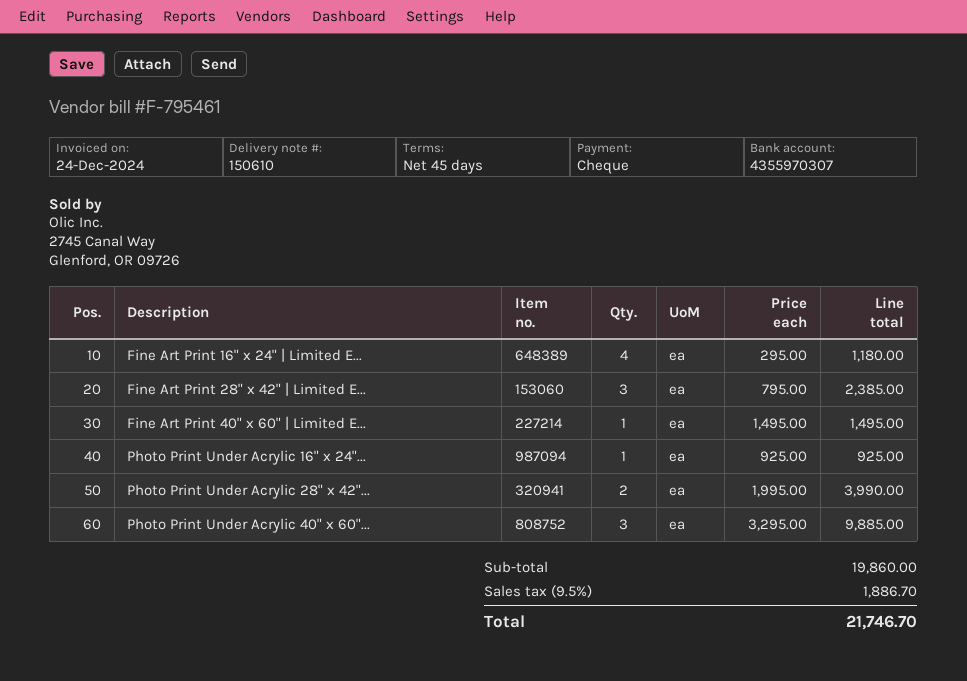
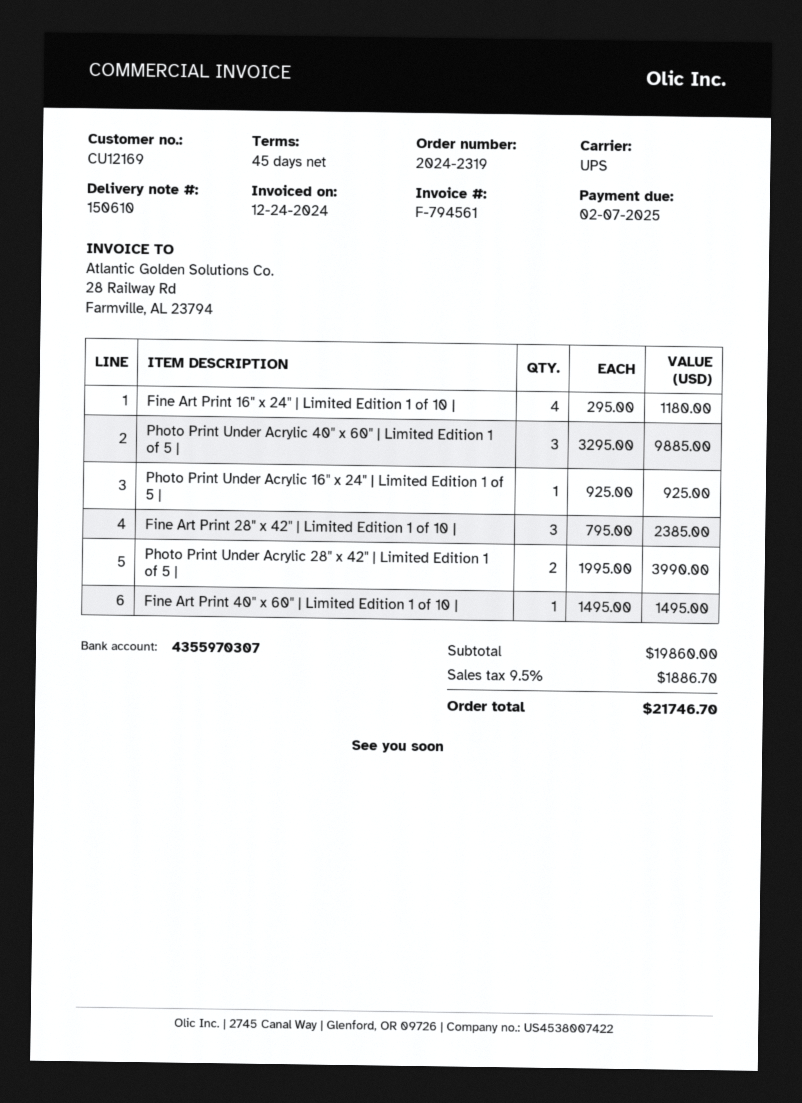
invoice number: F-795461 -> F-794561

